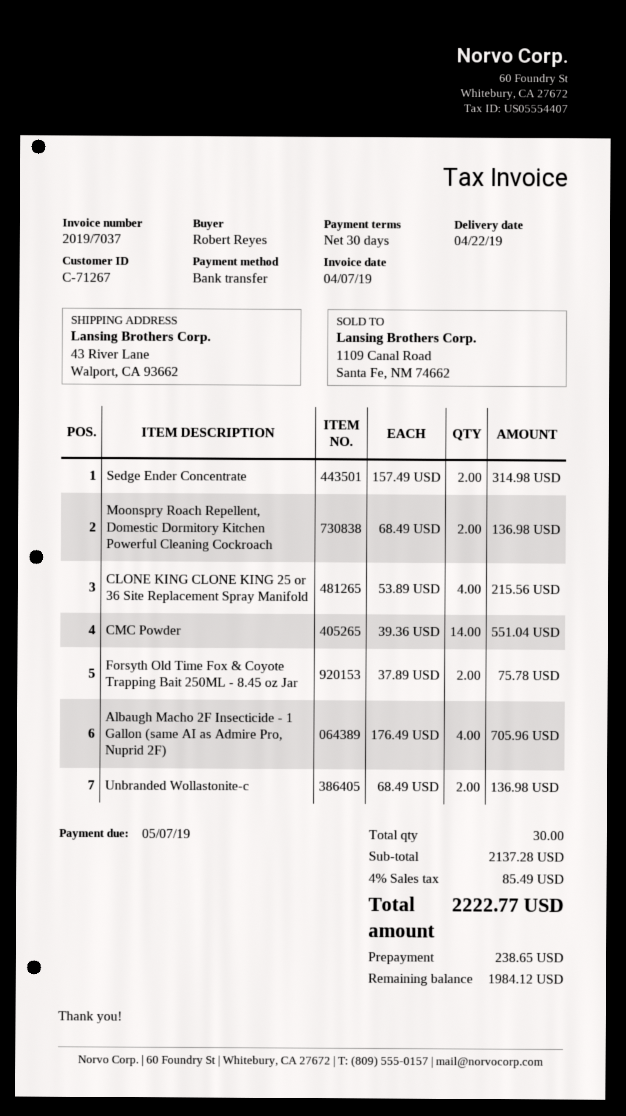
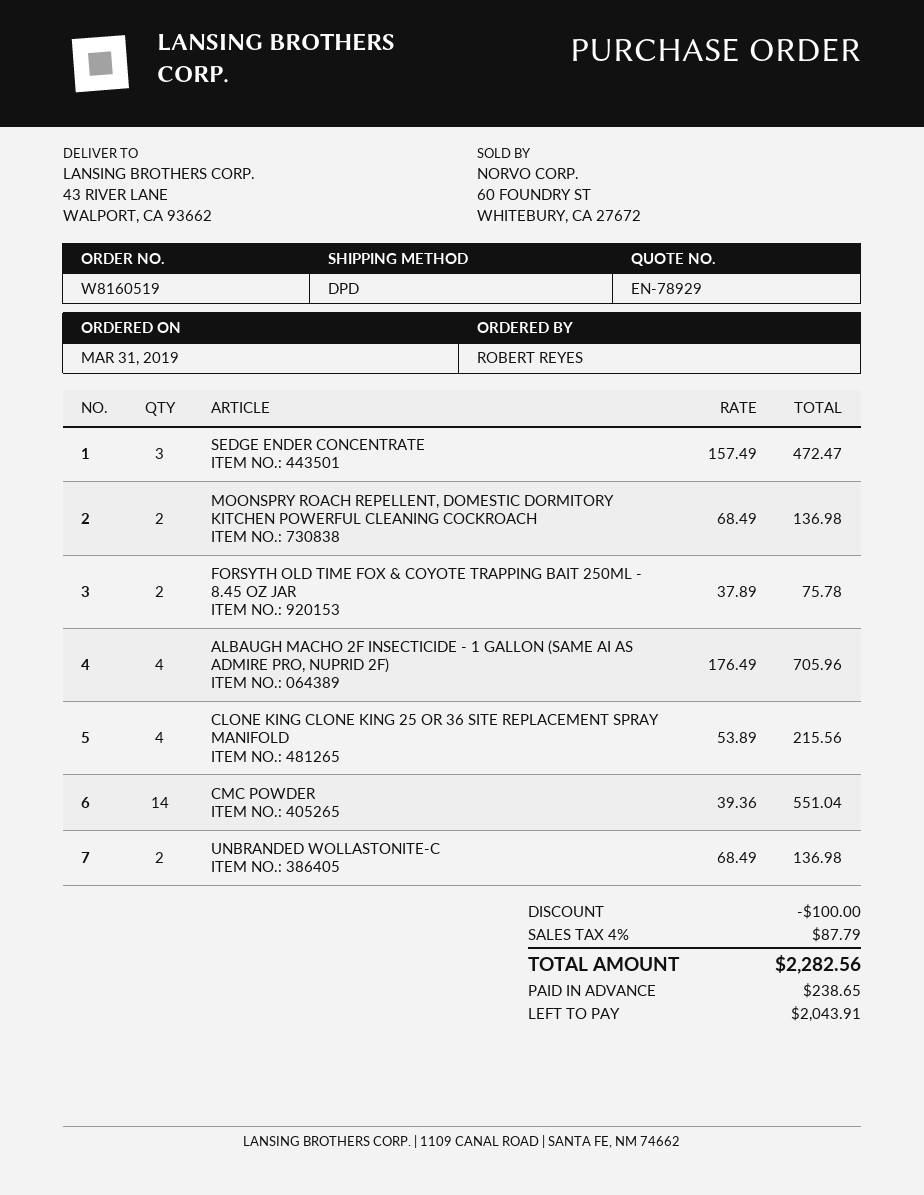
Sedge Ender Concentrate: 2 x 157.49 = 314.98 -> 3 x 157.49 = 472.47
discount: none -> 100.00
tax: 4% = 85.49 -> 4% = 87.79
total: 2222.77 -> 2282.56
balance: 1984.12 -> 2043.91

